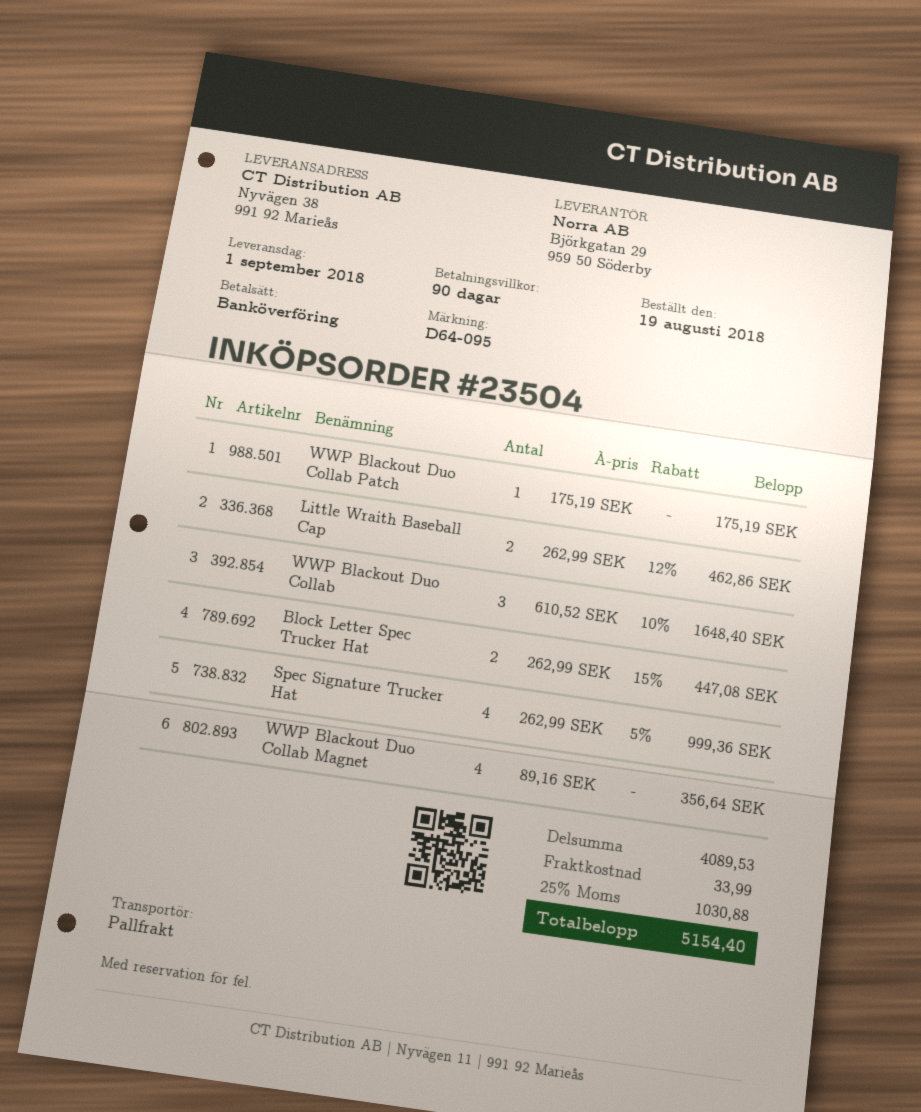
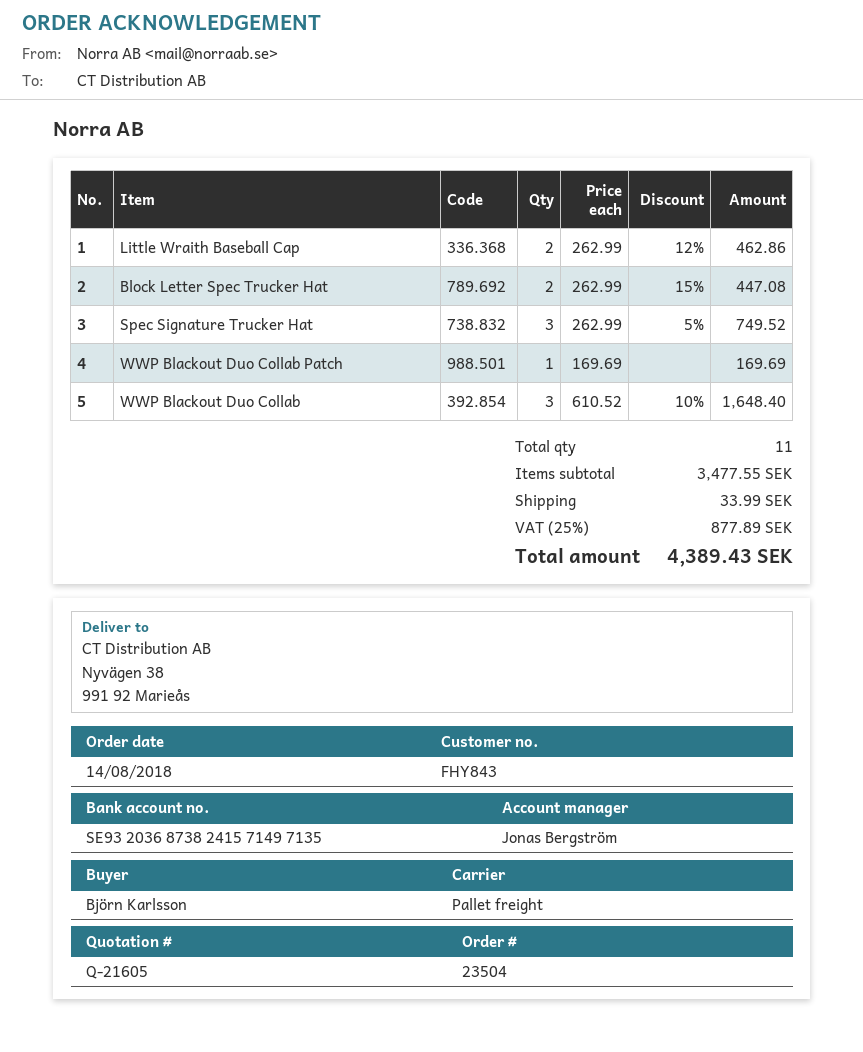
order date: 2018-08-19 -> 2018-08-14
WWP Blackout Duo Collab Patch: 1 x 175.19 = 175.19 -> 1 x 169.69 = 169.69
Spec Signature Trucker Hat: 4 x 262.99 - 5% = 999.36 -> 3 x 262.99 - 5% = 749.52
WWP Blackout Duo Collab Magnet: 4 x 89.16 = 356.64 -> none
subtotal: 4089.53 -> 3477.55
tax: 25% = 1030.88 -> 25% = 877.89
total: 5154.40 -> 4389.43

